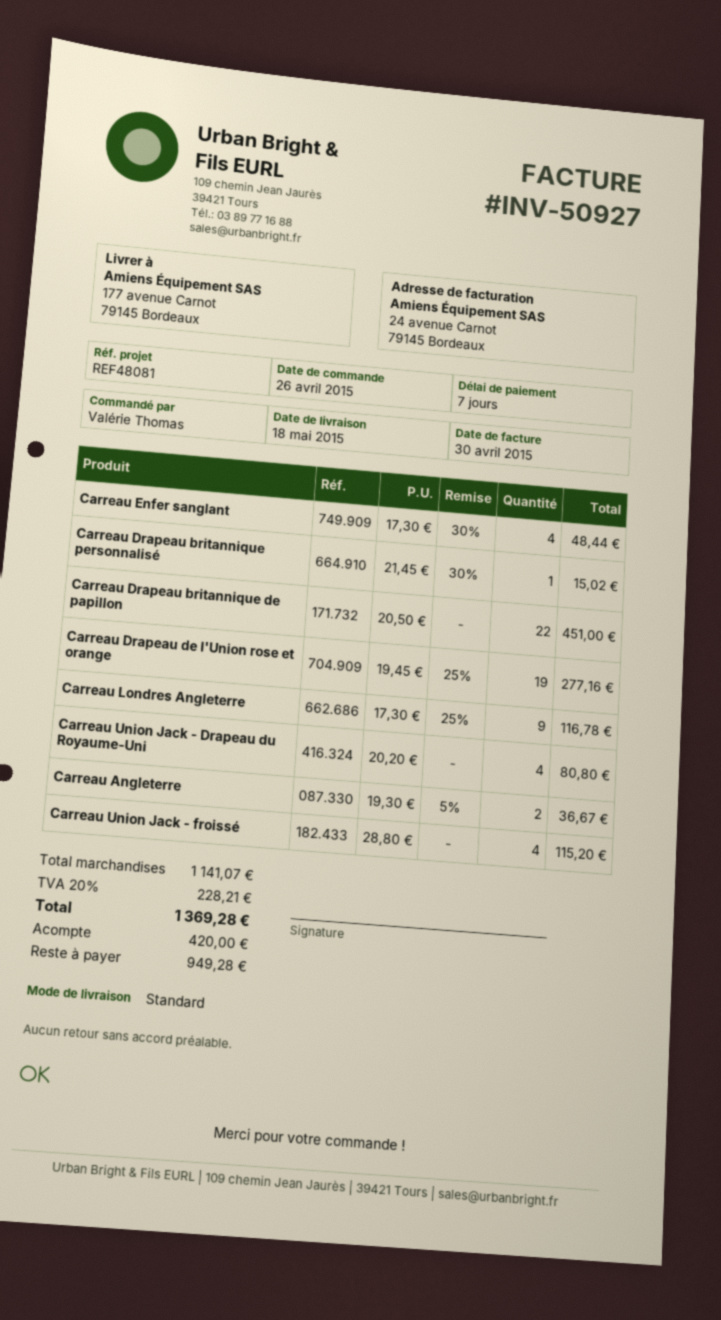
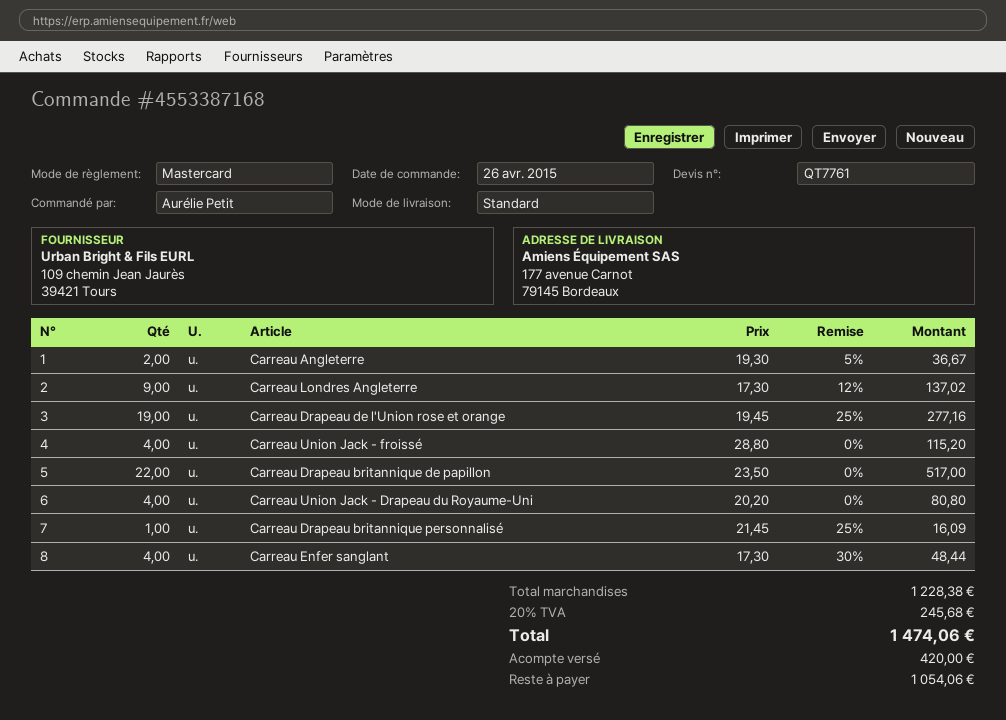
ordered by: Valérie Thomas -> Aurélie Petit
Carreau Drapeau britannique personnalisé: 1 x 21.45 - 30% = 15.02 -> 1 x 21.45 - 25% = 16.09
Carreau Drapeau britannique de papillon: 22 x 20.50 = 451.00 -> 22 x 23.50 = 517.00
Carreau Londres Angleterre: 9 x 17.30 - 25% = 116.78 -> 9 x 17.30 - 12% = 137.02
subtotal: 1141.07 -> 1228.38
tax: 20% = 228.21 -> 20% = 245.68
total: 1369.28 -> 1474.06
balance: 949.28 -> 1054.06

